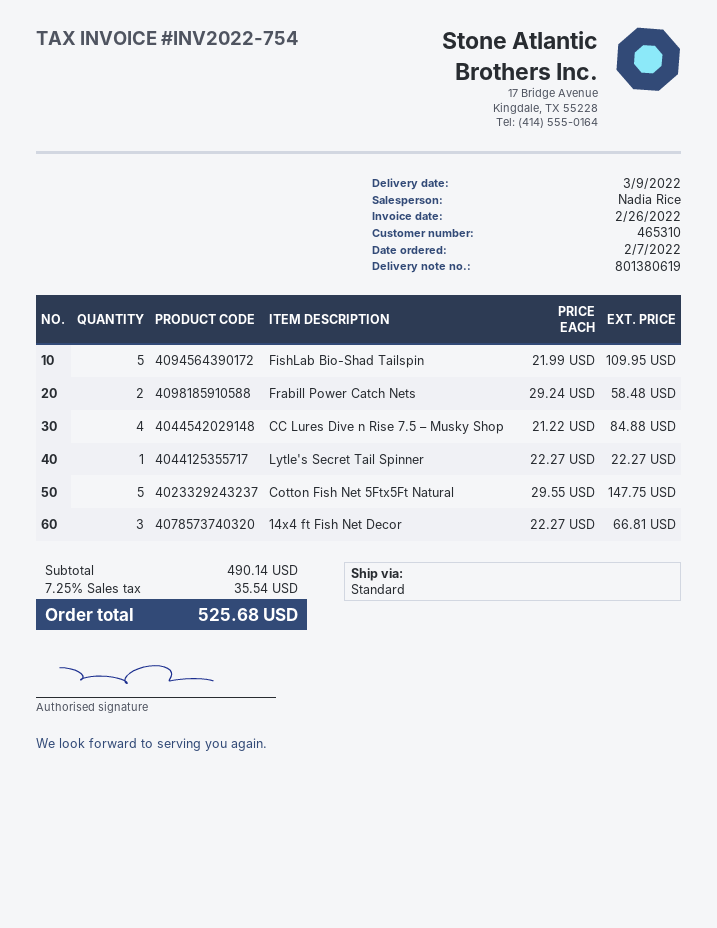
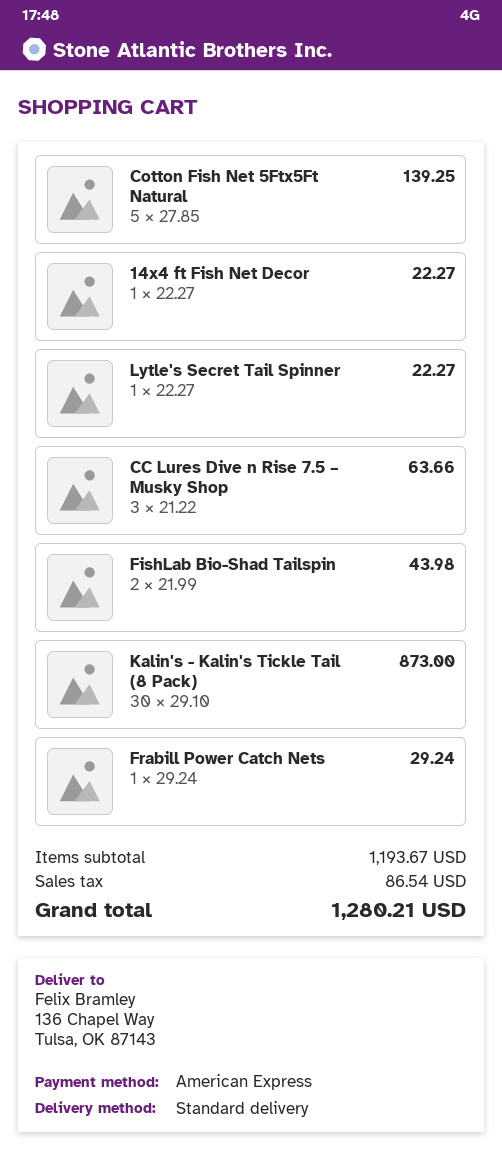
FishLab Bio-Shad Tailspin: 5 x 21.99 = 109.95 -> 2 x 21.99 = 43.98
Frabill Power Catch Nets: 2 x 29.24 = 58.48 -> 1 x 29.24 = 29.24
CC Lures Dive n Rise 7.5 – Musky Shop: 4 x 21.22 = 84.88 -> 3 x 21.22 = 63.66
Cotton Fish Net 5Ftx5Ft Natural: 5 x 29.55 = 147.75 -> 5 x 27.85 = 139.25
14x4 ft Fish Net Decor: 3 x 22.27 = 66.81 -> 1 x 22.27 = 22.27
Kalin's - Kalin's Tickle Tail (8 Pack): none -> 30 x 29.10 = 873.00
subtotal: 490.14 -> 1193.67
tax: 35.54 -> 86.54
total: 525.68 -> 1280.21

